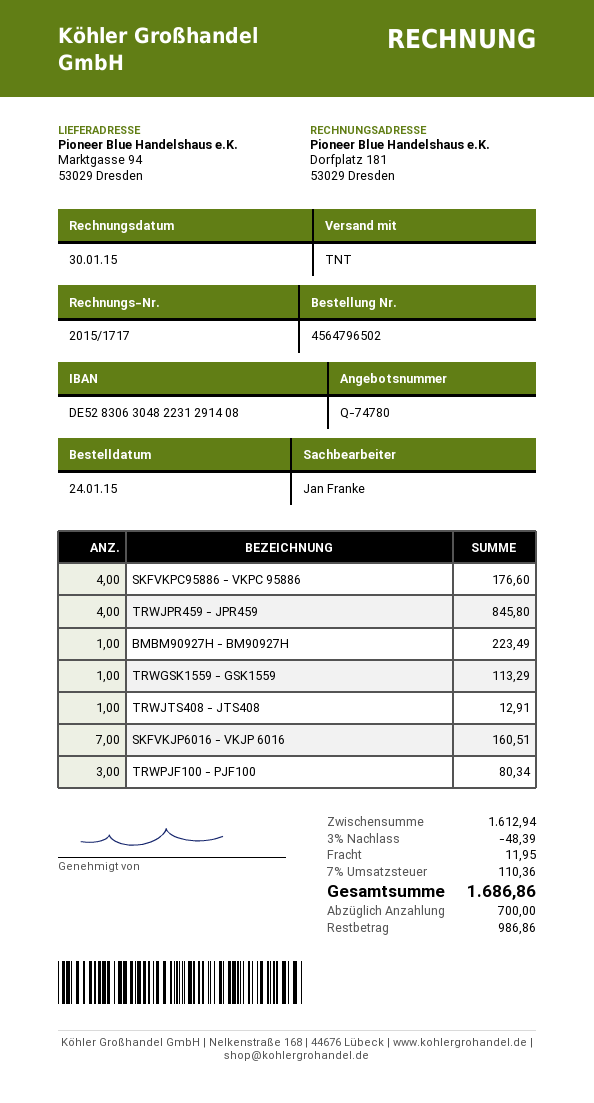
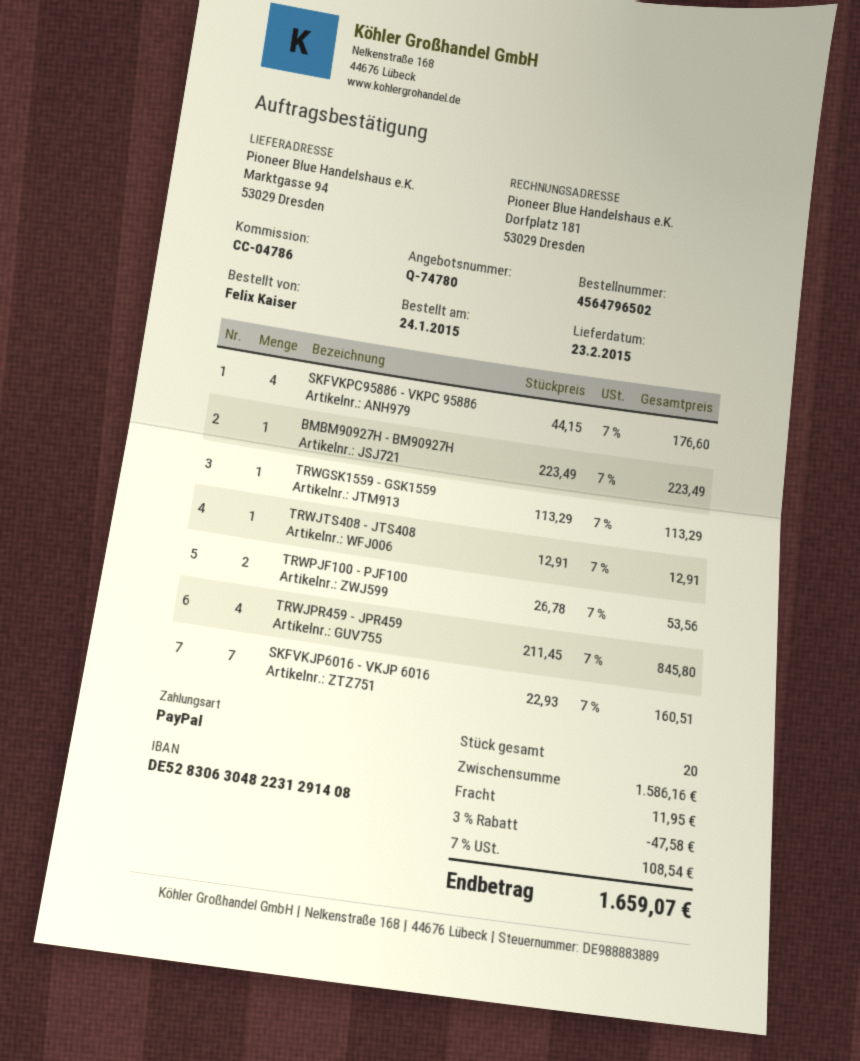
TRWPJF100 - PJF100: 3 for 80.34 -> 2 for 53.56
subtotal: 1612.94 -> 1586.16
discount: 3% = 48.39 -> 3% = 47.58
tax: 7% = 110.36 -> 7% = 108.54
total: 1686.86 -> 1659.07

